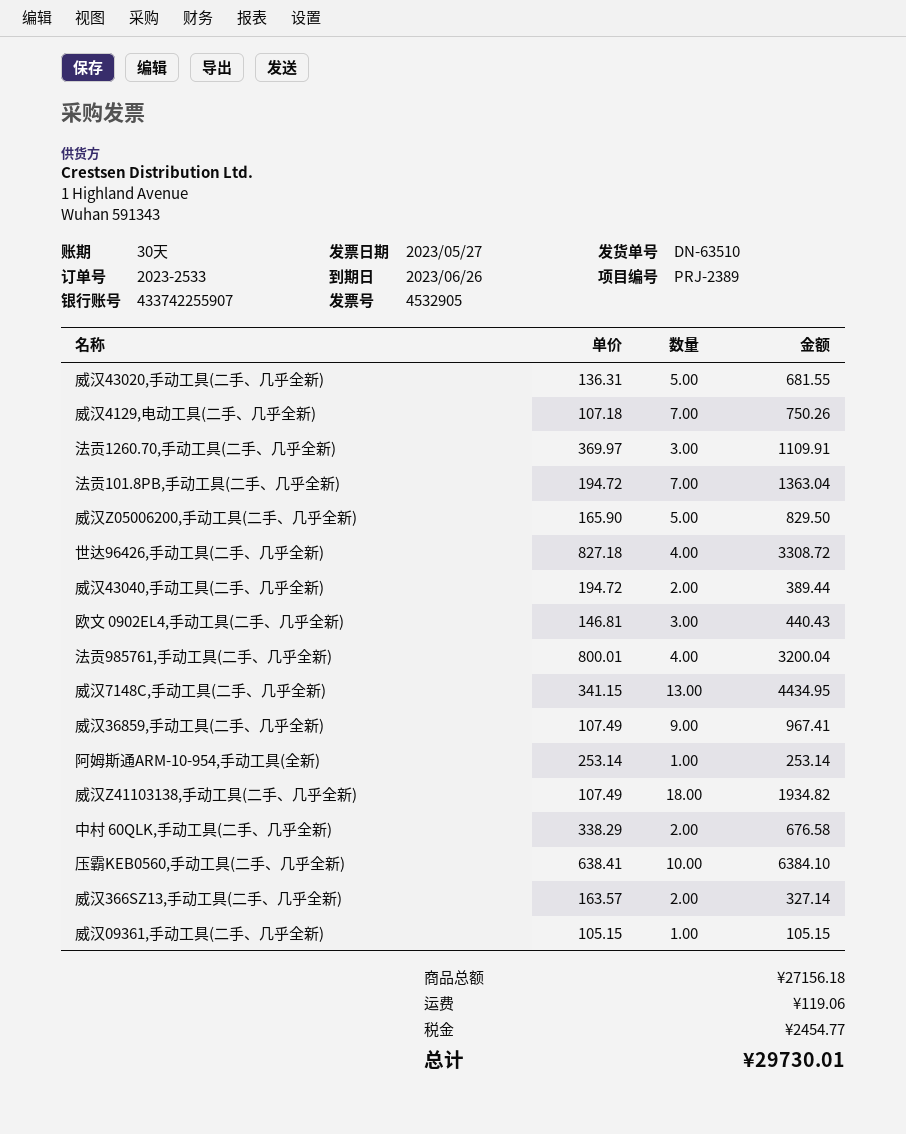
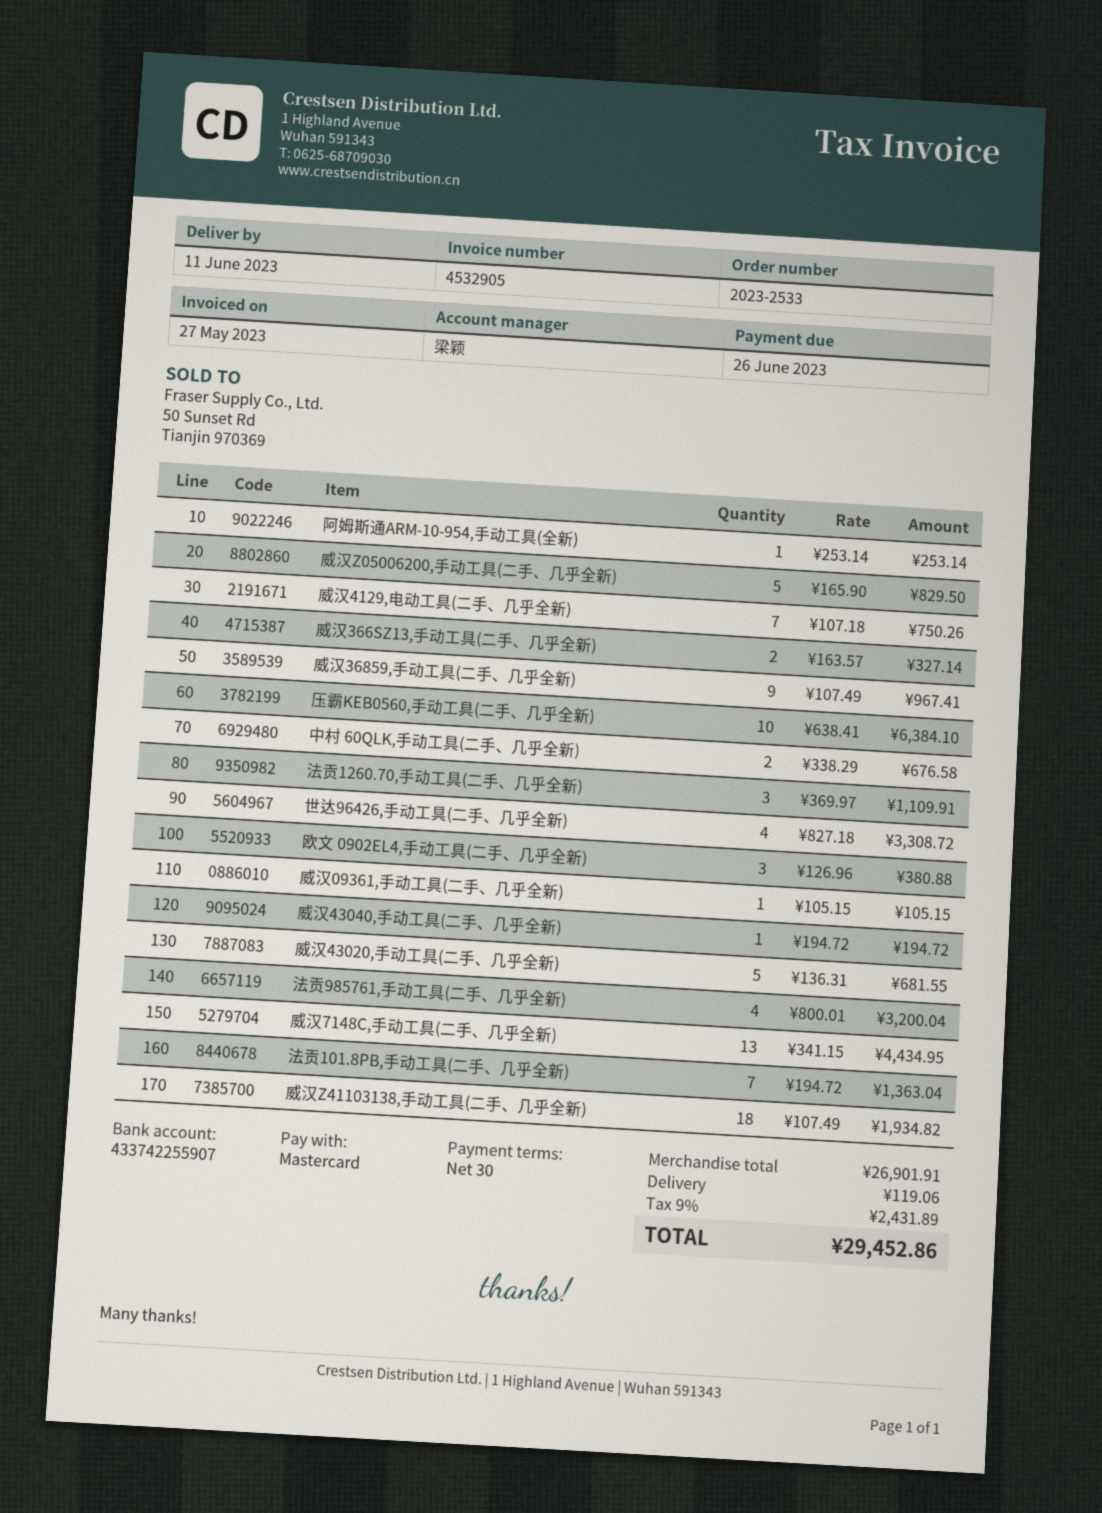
威汉43040,手动工具(二手、几乎全新): 2 x 194.72 = 389.44 -> 1 x 194.72 = 194.72
欧文 0902EL4,手动工具(二手、几乎全新): 3 x 146.81 = 440.43 -> 3 x 126.96 = 380.88
subtotal: 27156.18 -> 26901.91
tax: 2454.77 -> 2431.89
total: 29730.01 -> 29452.86

